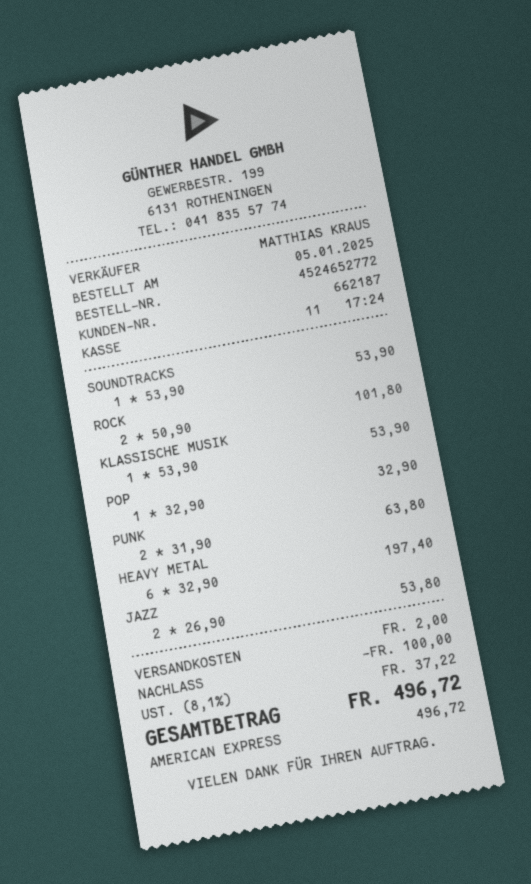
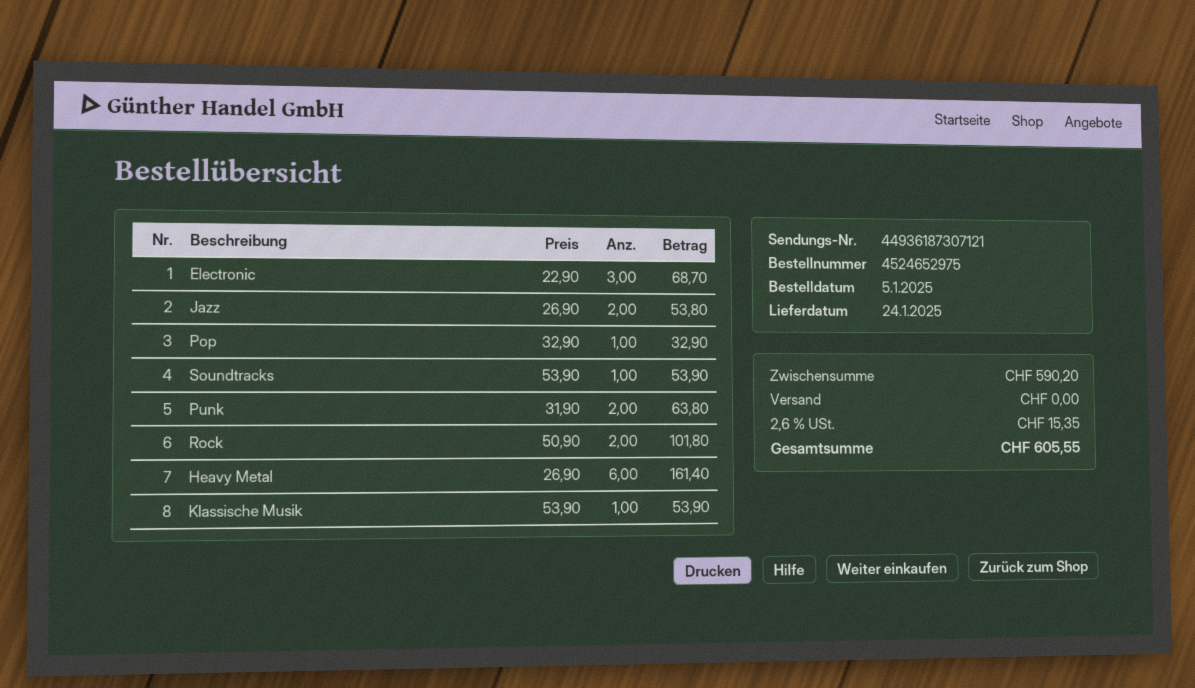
order number: 4524652772 -> 4524652975
HEAVY METAL: 6 x 32.90 = 197.40 -> 6 x 26.90 = 161.40
Electronic: none -> 3 x 22.90 = 68.70
discount: 100.00 -> none
shipping: 2.00 -> 0.00
tax: 8.1% = 37.22 -> 2.6% = 15.35
total: 496.72 -> 605.55

